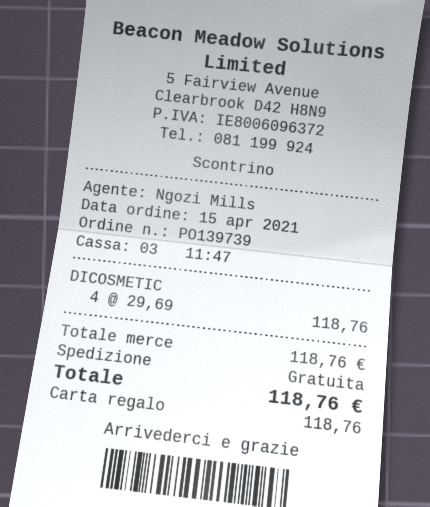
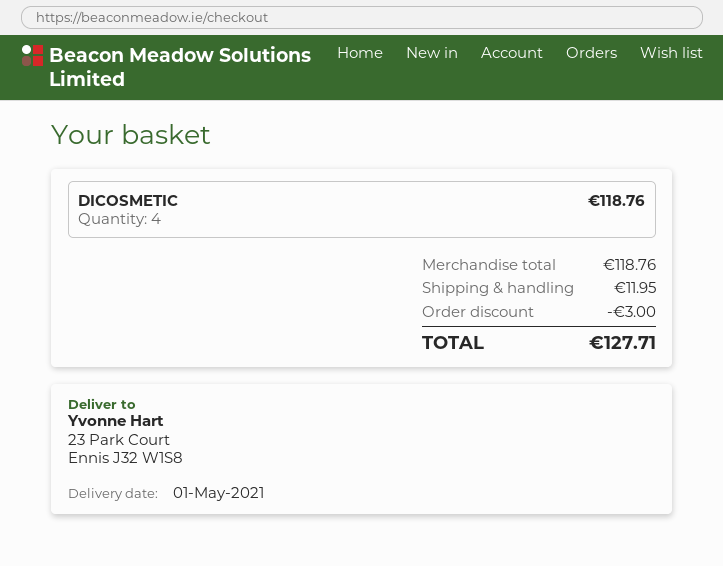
discount: none -> 3.00
shipping: 0.00 -> 11.95
total: 118.76 -> 127.71

